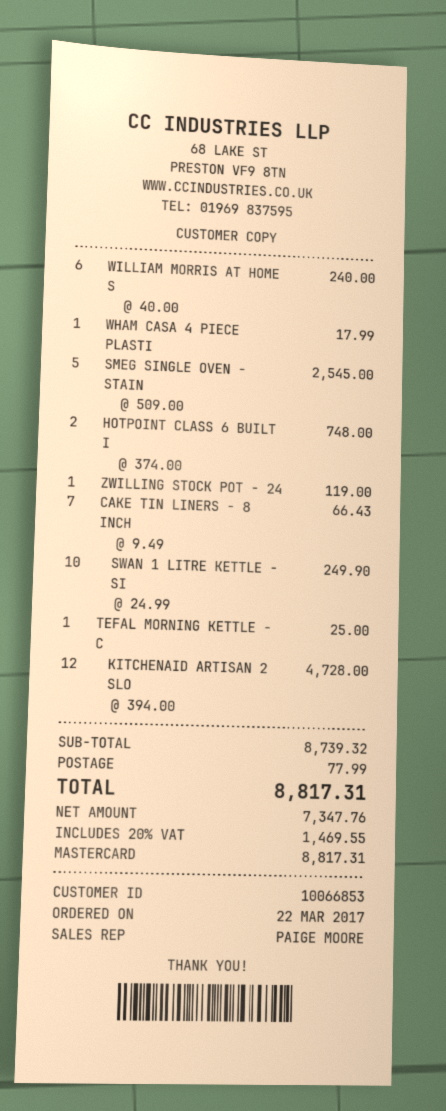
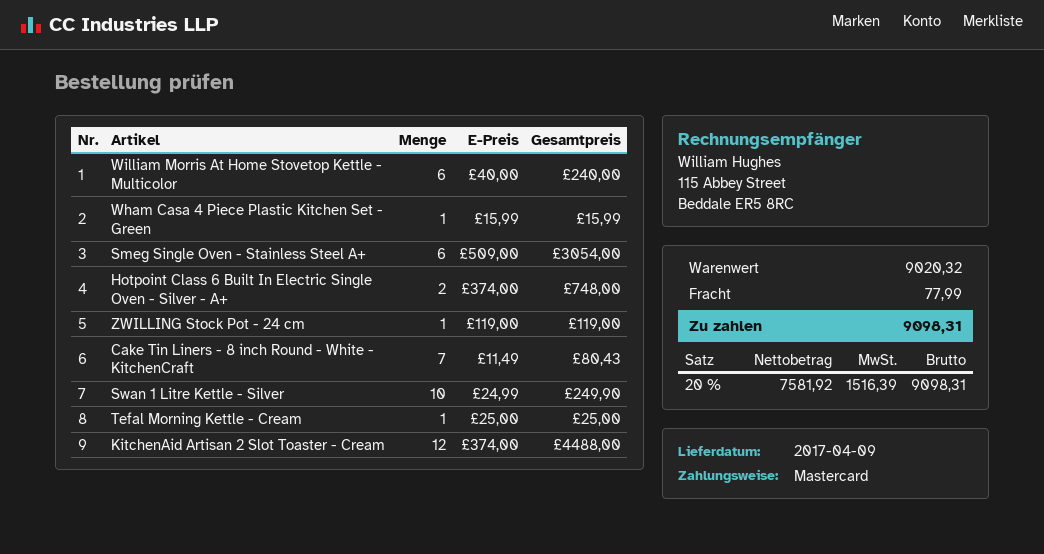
WHAM CASA 4 PIECE PLASTI: 1 x 17.99 = 17.99 -> 1 x 15.99 = 15.99
SMEG SINGLE OVEN - STAIN: 5 x 509.00 = 2545.00 -> 6 x 509.00 = 3054.00
CAKE TIN LINERS - 8 INCH: 7 x 9.49 = 66.43 -> 7 x 11.49 = 80.43
KITCHENAID ARTISAN 2 SLO: 12 x 394.00 = 4728.00 -> 12 x 374.00 = 4488.00
subtotal: 8739.32 -> 9020.32
net: 7347.76 -> 7581.92
tax: 20% = 1469.55 -> 20% = 1516.39
total: 8817.31 -> 9098.31

